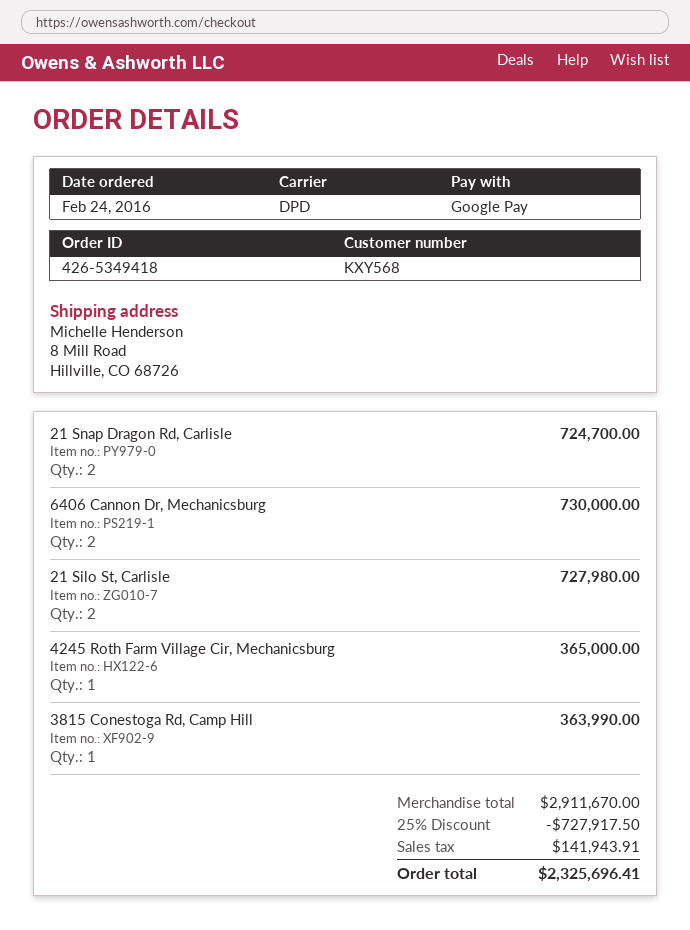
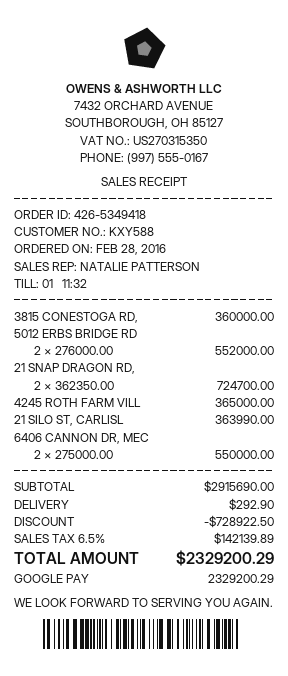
order date: 2016-02-24 -> 2016-02-28
customer number: KXY568 -> KXY588
6406 Cannon Dr, Mechanicsburg: 2 for 730000.00 -> 2 for 550000.00
21 Silo St, Carlisle: 2 for 727980.00 -> 1 for 363990.00
3815 Conestoga Rd, Camp Hill: 1 for 363990.00 -> 1 for 360000.00
5012 ERBS BRIDGE RD: none -> 2 for 552000.00
subtotal: 2911670.00 -> 2915690.00
discount: 727917.50 -> 728922.50
shipping: none -> 292.90
tax: 141943.91 -> 142139.89
total: 2325696.41 -> 2329200.29

